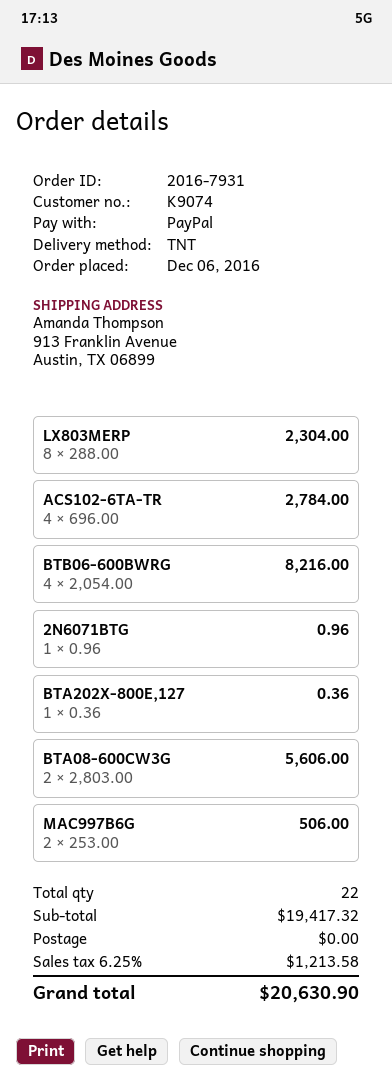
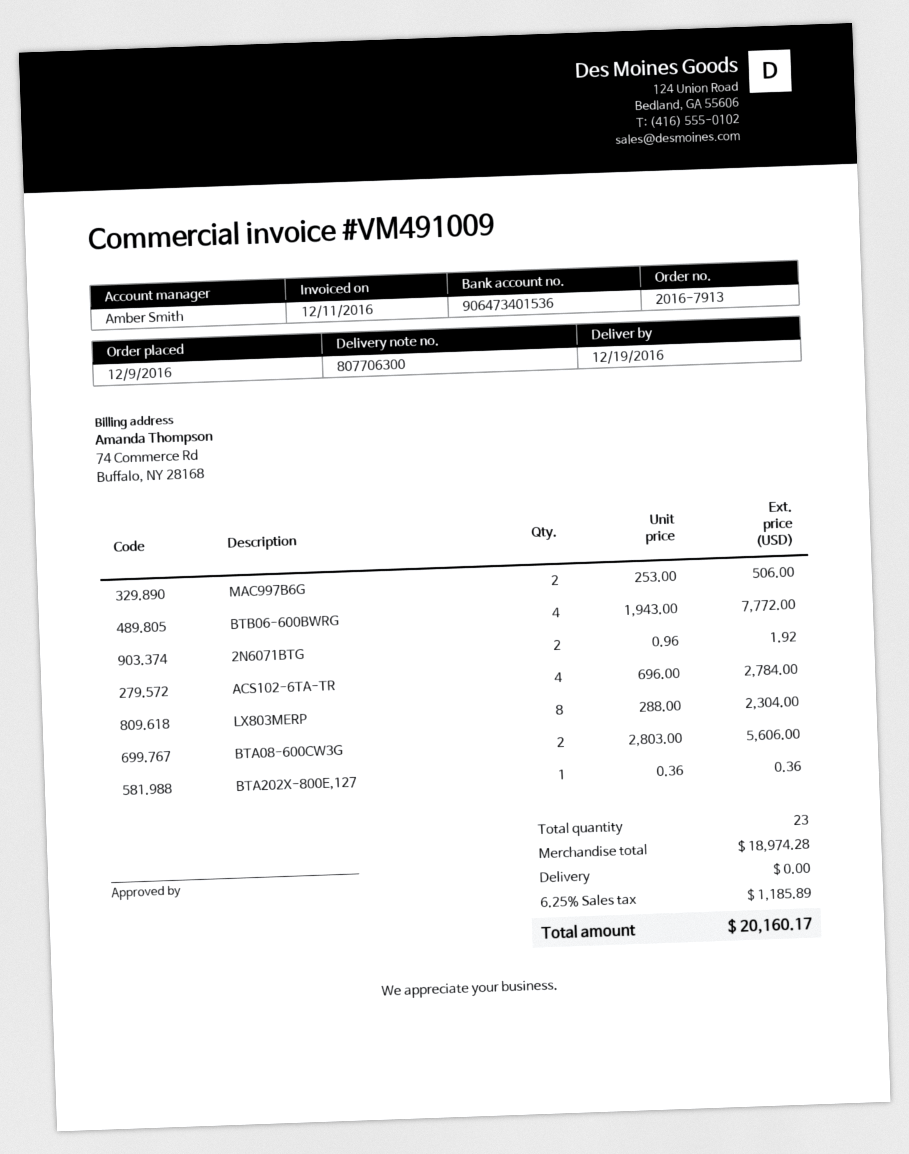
order number: 2016-7931 -> 2016-7913
order date: 2016-12-06 -> 2016-12-09
BTB06-600BWRG: 4 x 2054.00 = 8216.00 -> 4 x 1943.00 = 7772.00
2N6071BTG: 1 x 0.96 = 0.96 -> 2 x 0.96 = 1.92
total quantity: 22 -> 23
subtotal: 19417.32 -> 18974.28
tax: 6.25% = 1213.58 -> 6.25% = 1185.89
total: 20630.90 -> 20160.17

